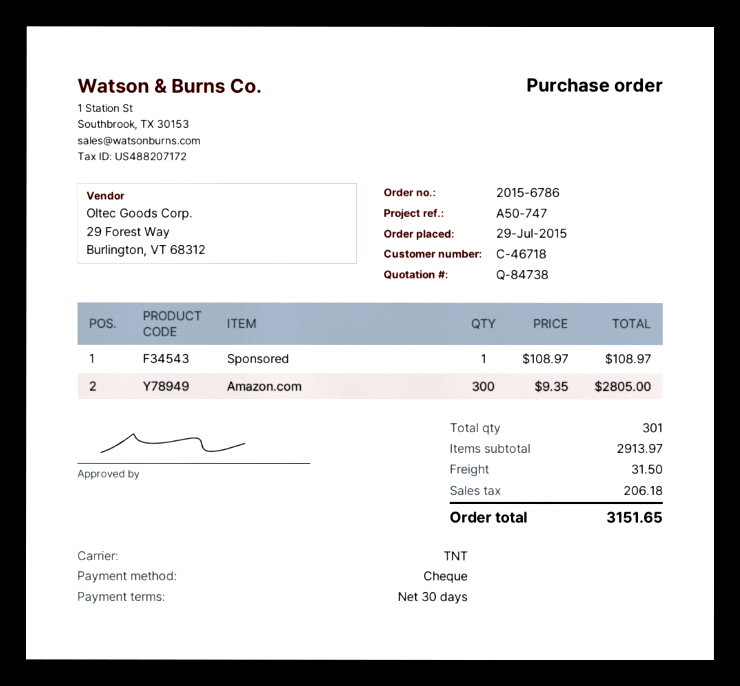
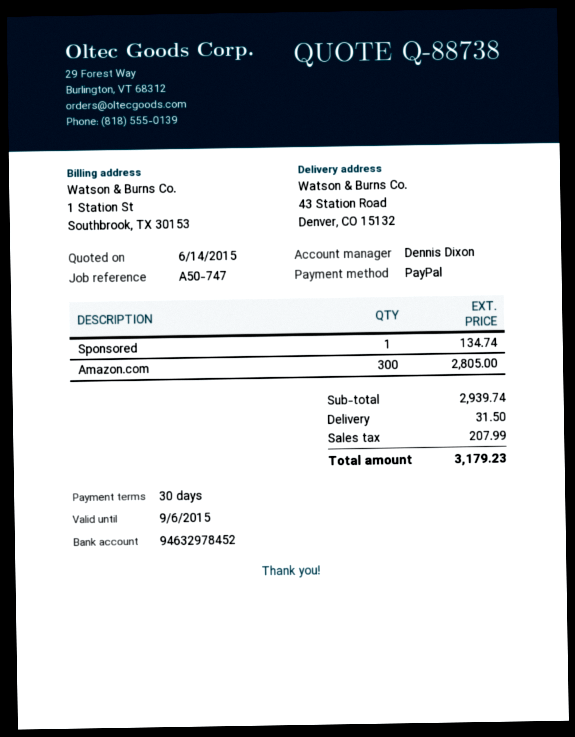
quote number: Q-84738 -> Q-88738
payment method: cheque -> PayPal
Sponsored: 1 for 108.97 -> 1 for 134.74
subtotal: 2913.97 -> 2939.74
tax: 206.18 -> 207.99
total: 3151.65 -> 3179.23

